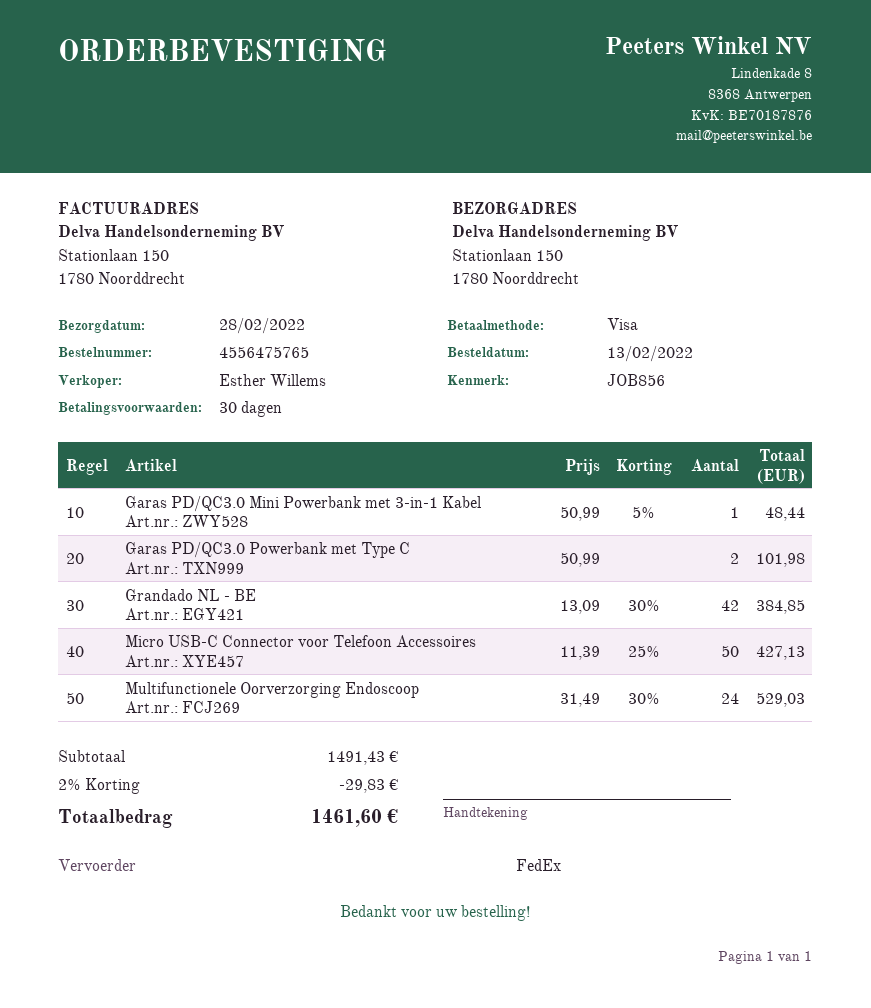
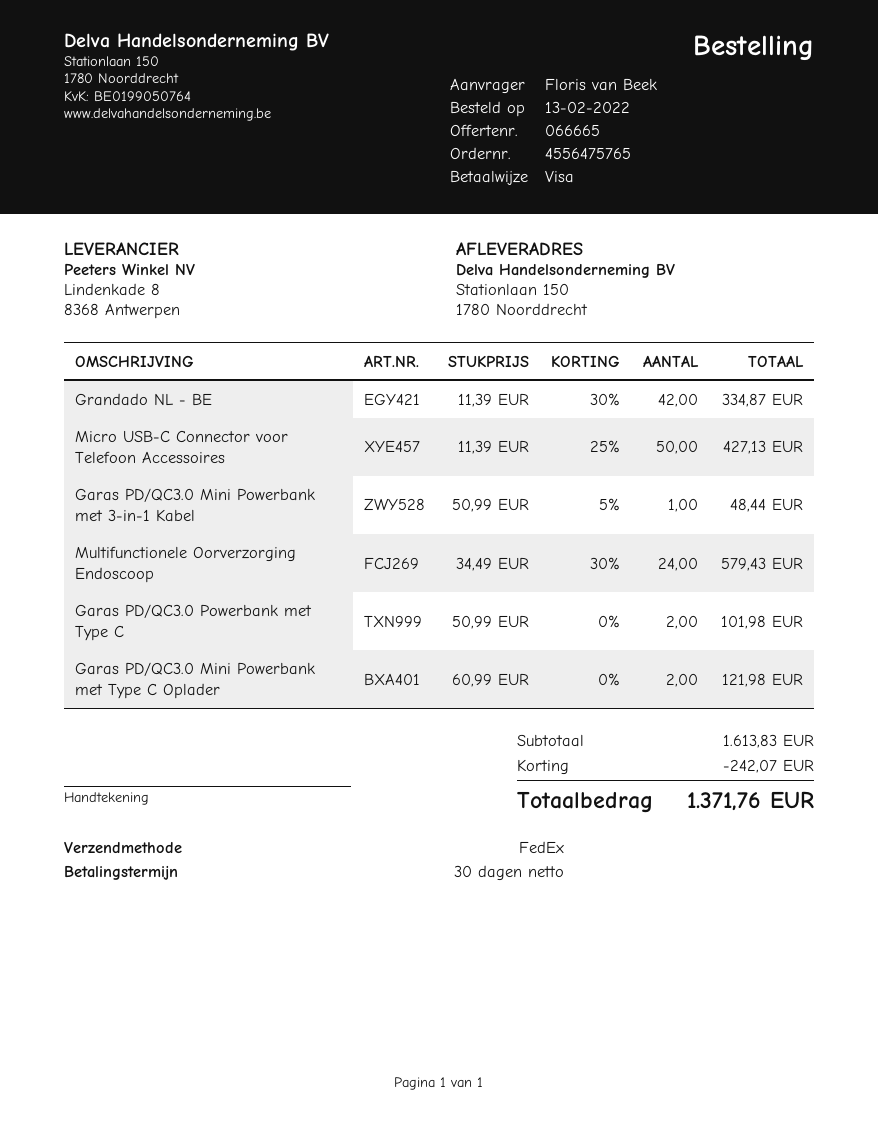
Grandado NL - BE: 42 x 13.09 - 30% = 384.85 -> 42 x 11.39 - 30% = 334.87
Multifunctionele Oorverzorging Endoscoop: 24 x 31.49 - 30% = 529.03 -> 24 x 34.49 - 30% = 579.43
Garas PD/QC3.0 Mini Powerbank met Type C Oplader: none -> 2 x 60.99 = 121.98
subtotal: 1491.43 -> 1613.83
discount: 29.83 -> 242.07
total: 1461.60 -> 1371.76

